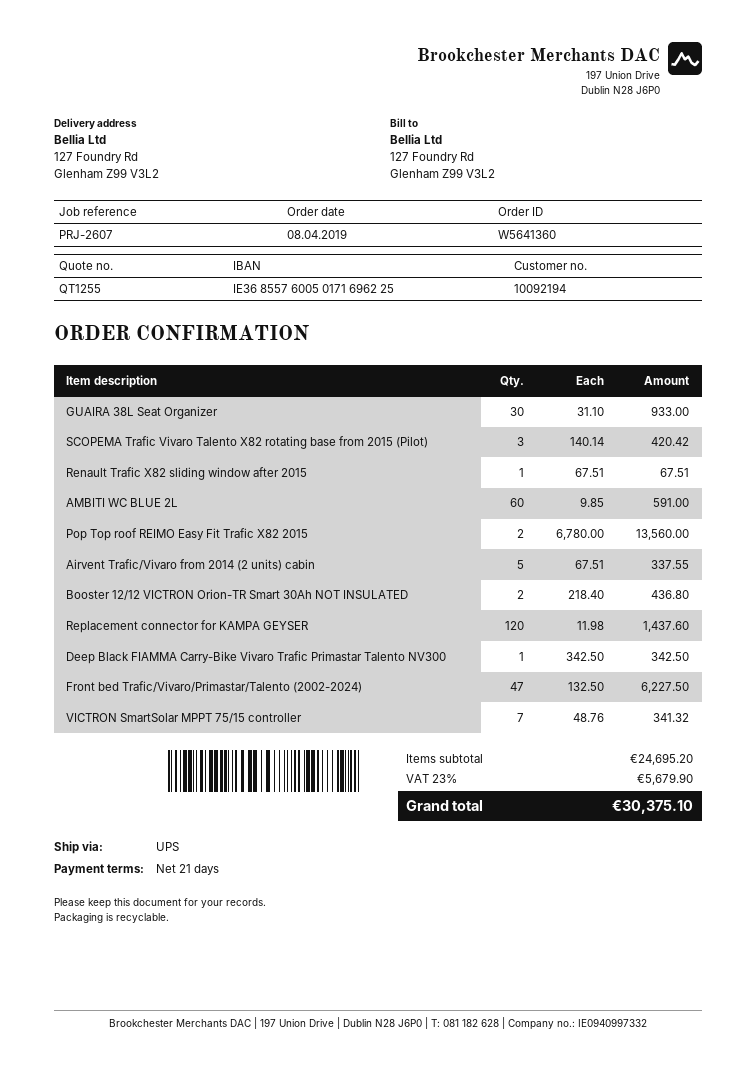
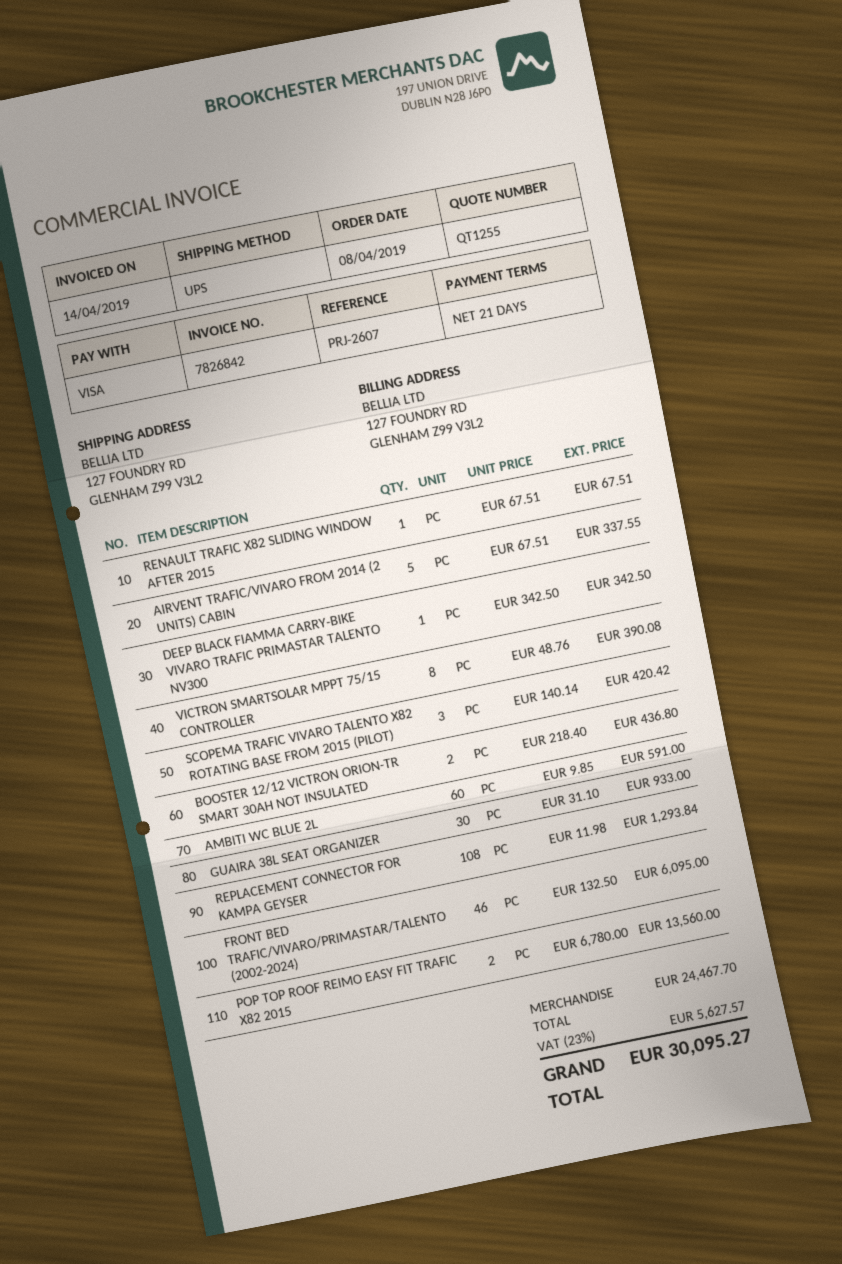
Replacement connector for KAMPA GEYSER: 120 x 11.98 = 1437.60 -> 108 x 11.98 = 1293.84
Front bed Trafic/Vivaro/Primastar/Talento (2002-2024): 47 x 132.50 = 6227.50 -> 46 x 132.50 = 6095.00
VICTRON SmartSolar MPPT 75/15 controller: 7 x 48.76 = 341.32 -> 8 x 48.76 = 390.08
subtotal: 24695.20 -> 24467.70
tax: 23% = 5679.90 -> 23% = 5627.57
total: 30375.10 -> 30095.27

